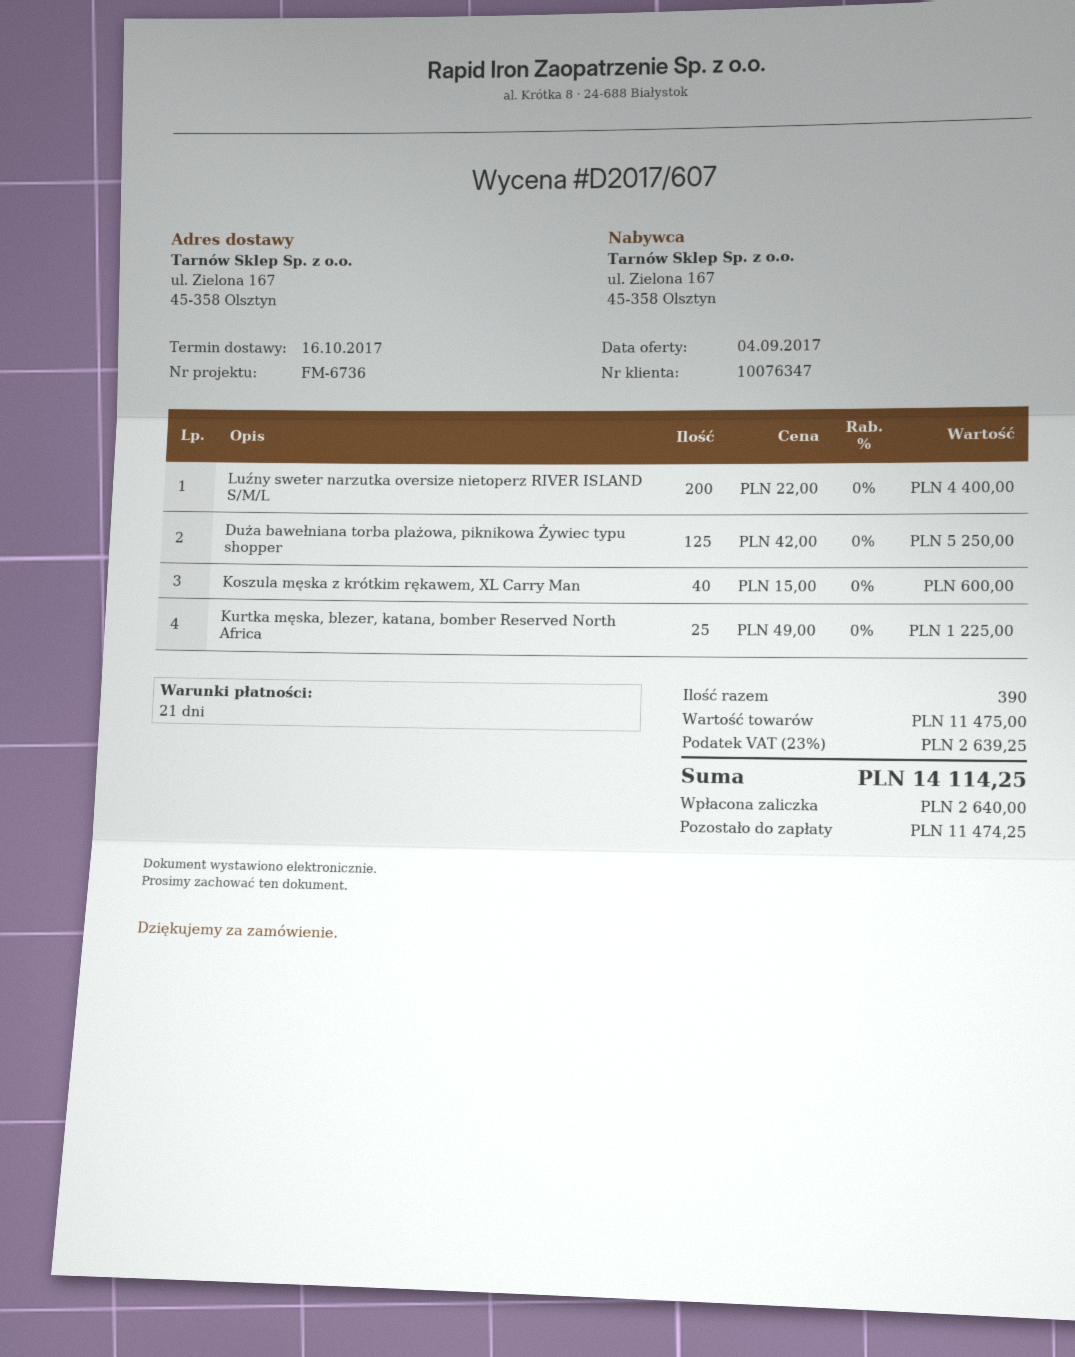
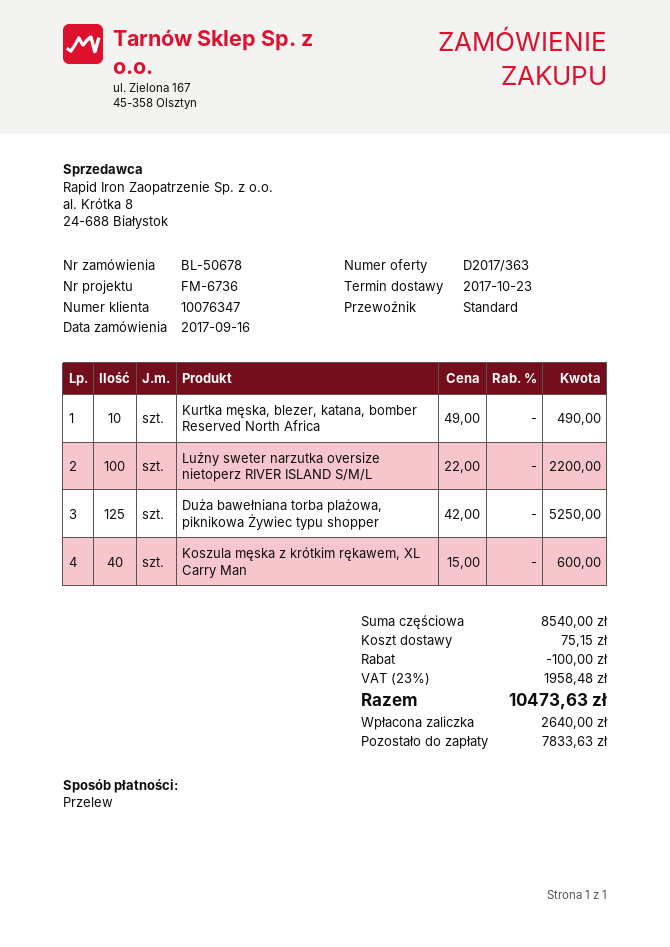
quote number: D2017/607 -> D2017/363
delivery date: 2017-10-16 -> 2017-10-23
Luźny sweter narzutka oversize nietoperz RIVER ISLAND S/M/L: 200 x 22.00 = 4400.00 -> 100 x 22.00 = 2200.00
Kurtka męska, blezer, katana, bomber Reserved North Africa: 25 x 49.00 = 1225.00 -> 10 x 49.00 = 490.00
subtotal: 11475.00 -> 8540.00
discount: none -> 100.00
shipping: none -> 75.15
tax: 23% = 2639.25 -> 23% = 1958.48
total: 14114.25 -> 10473.63
balance: 11474.25 -> 7833.63

